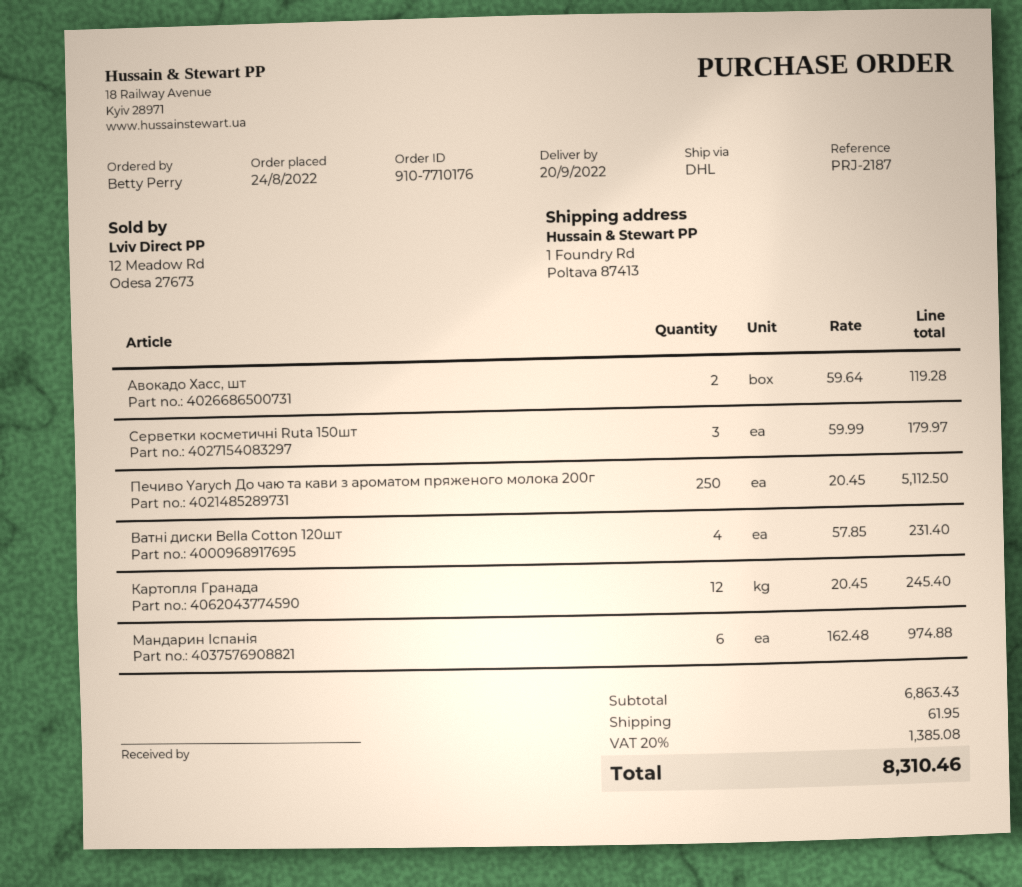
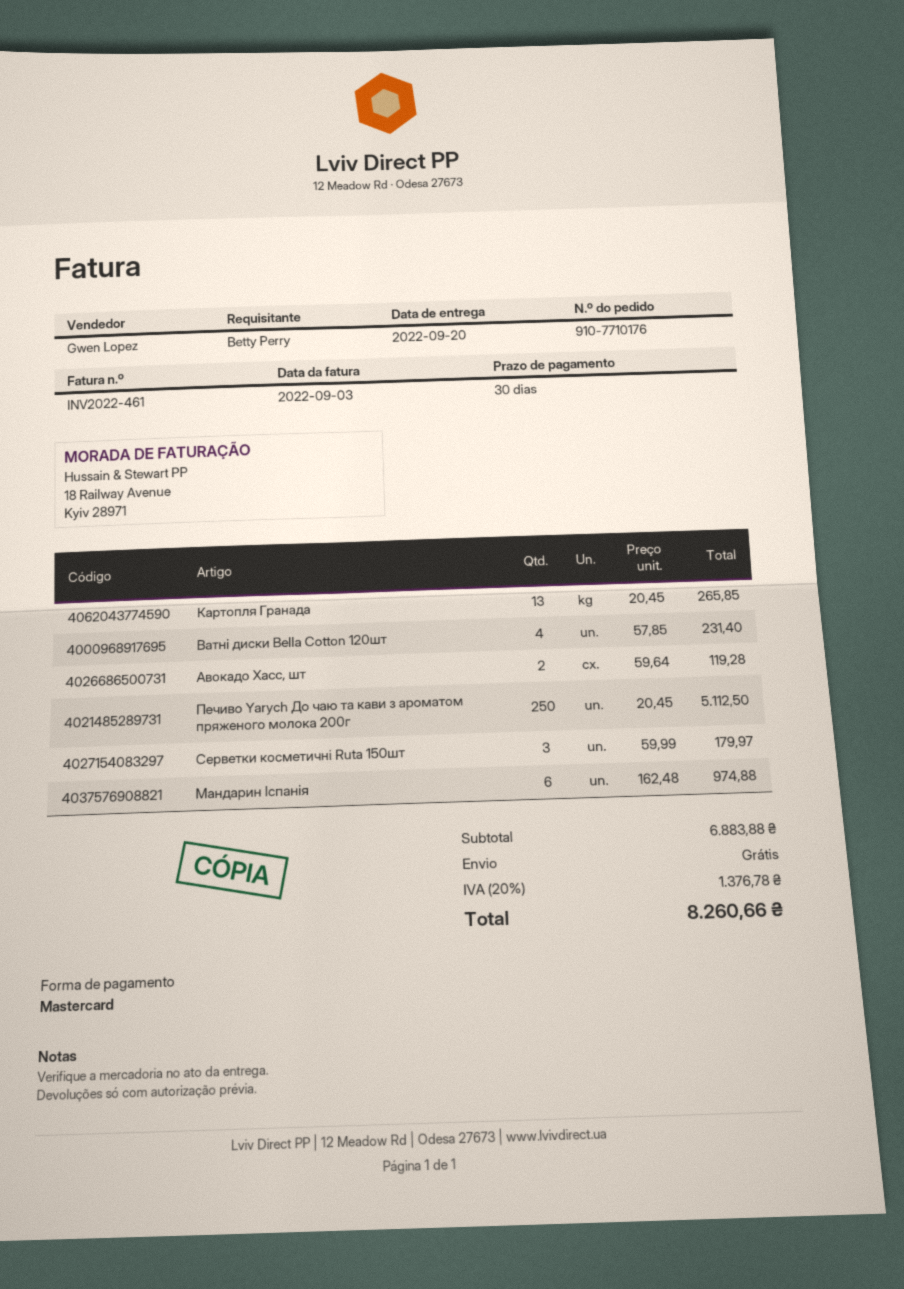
Картопля Гранада: 12 x 20.45 = 245.40 -> 13 x 20.45 = 265.85
subtotal: 6863.43 -> 6883.88
shipping: 61.95 -> 0.00
tax: 20% = 1385.08 -> 20% = 1376.78
total: 8310.46 -> 8260.66

